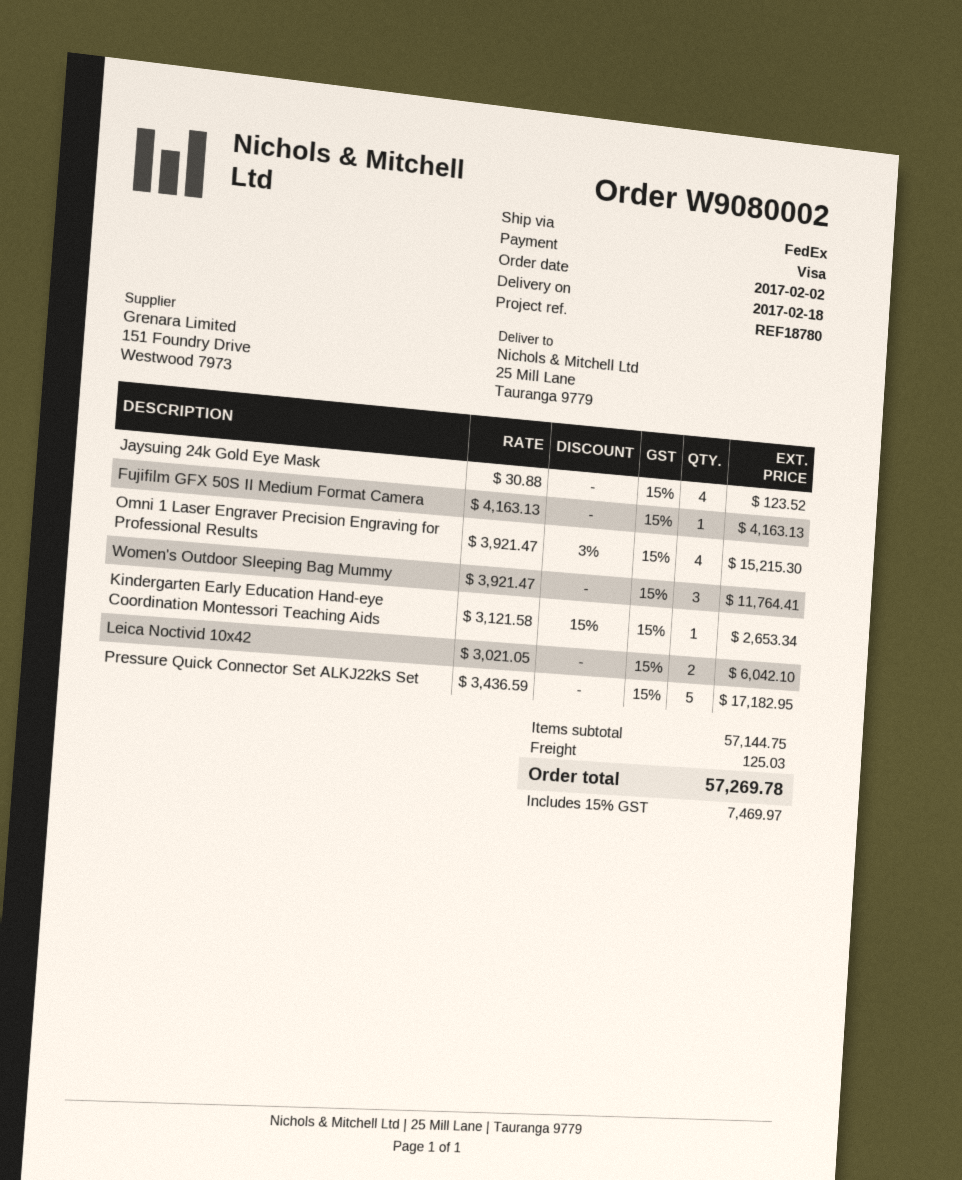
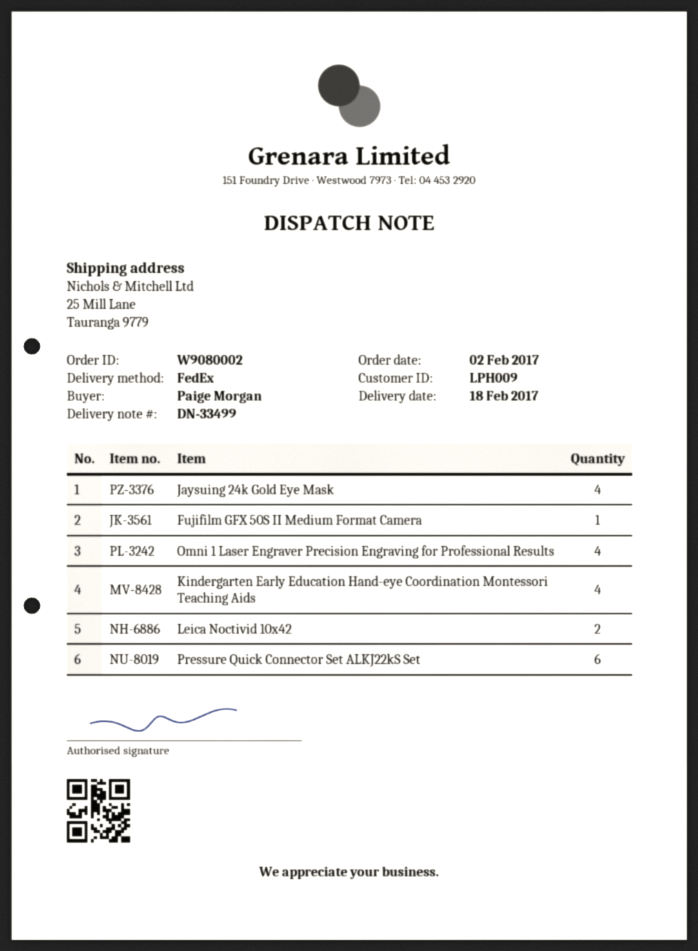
Women's Outdoor Sleeping Bag Mummy: 3 -> none
Kindergarten Early Education Hand-eye Coordination Montessori Teaching Aids: 1 -> 4
Pressure Quick Connector Set ALKJ22kS Set: 5 -> 6

